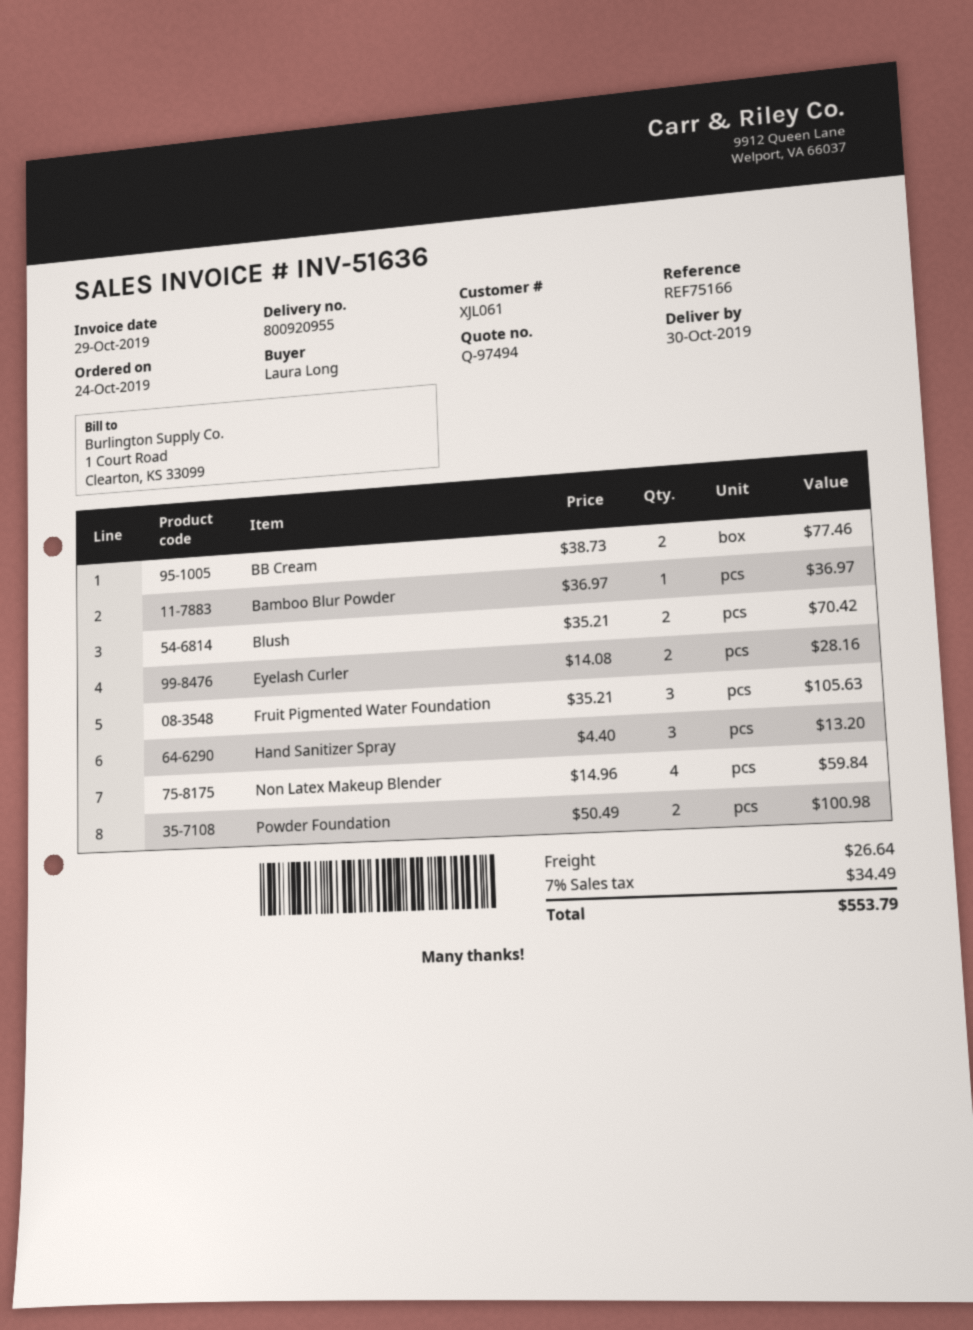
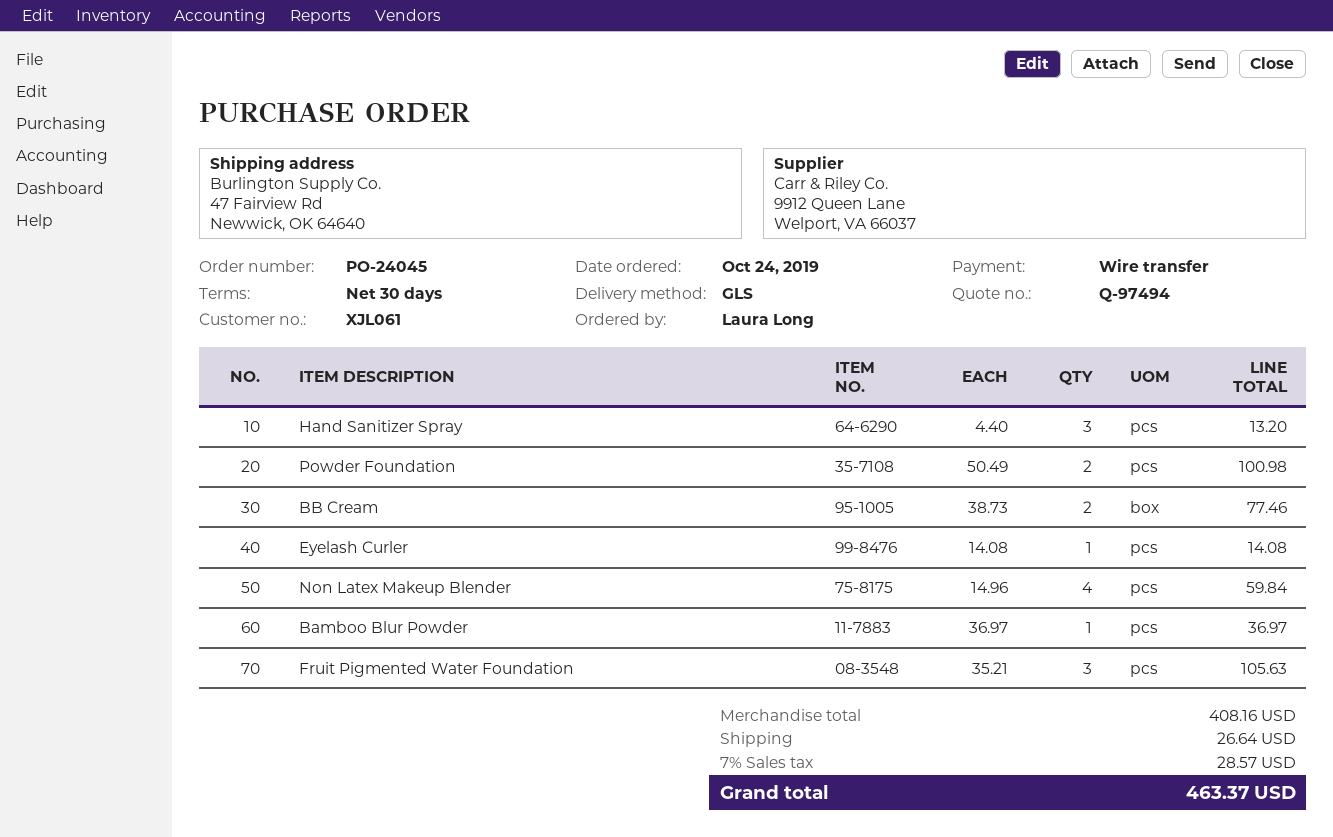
Blush: 2 x 35.21 = 70.42 -> none
Eyelash Curler: 2 x 14.08 = 28.16 -> 1 x 14.08 = 14.08
tax: 7% = 34.49 -> 7% = 28.57
total: 553.79 -> 463.37

